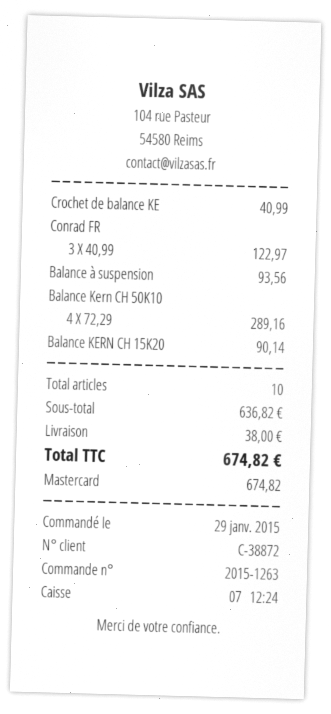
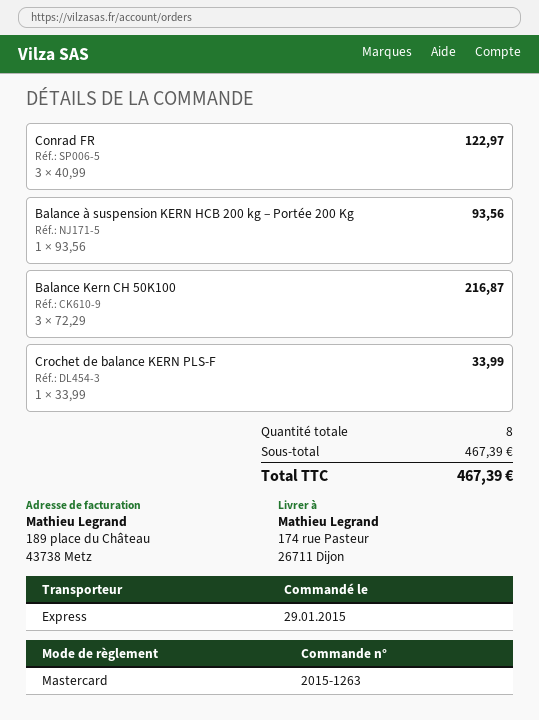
Crochet de balance KE: 1 x 40.99 = 40.99 -> 1 x 33.99 = 33.99
Balance Kern CH 50K10: 4 x 72.29 = 289.16 -> 3 x 72.29 = 216.87
Balance KERN CH 15K20: 1 x 90.14 = 90.14 -> none
total quantity: 10 -> 8
subtotal: 636.82 -> 467.39
shipping: 38.00 -> none
total: 674.82 -> 467.39

